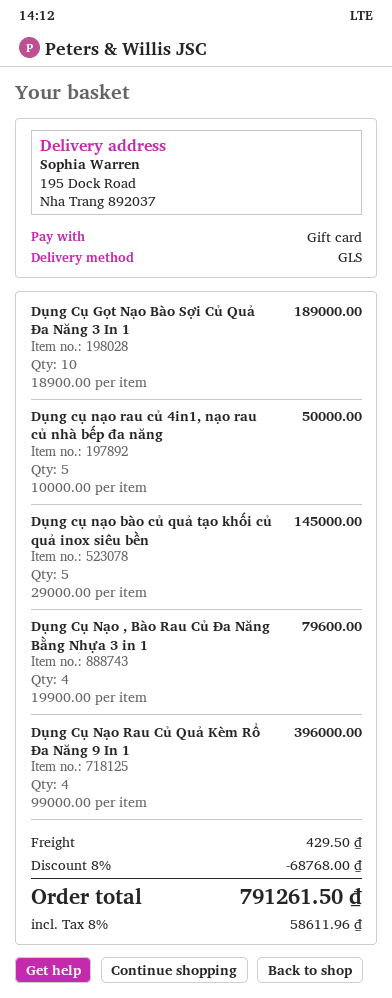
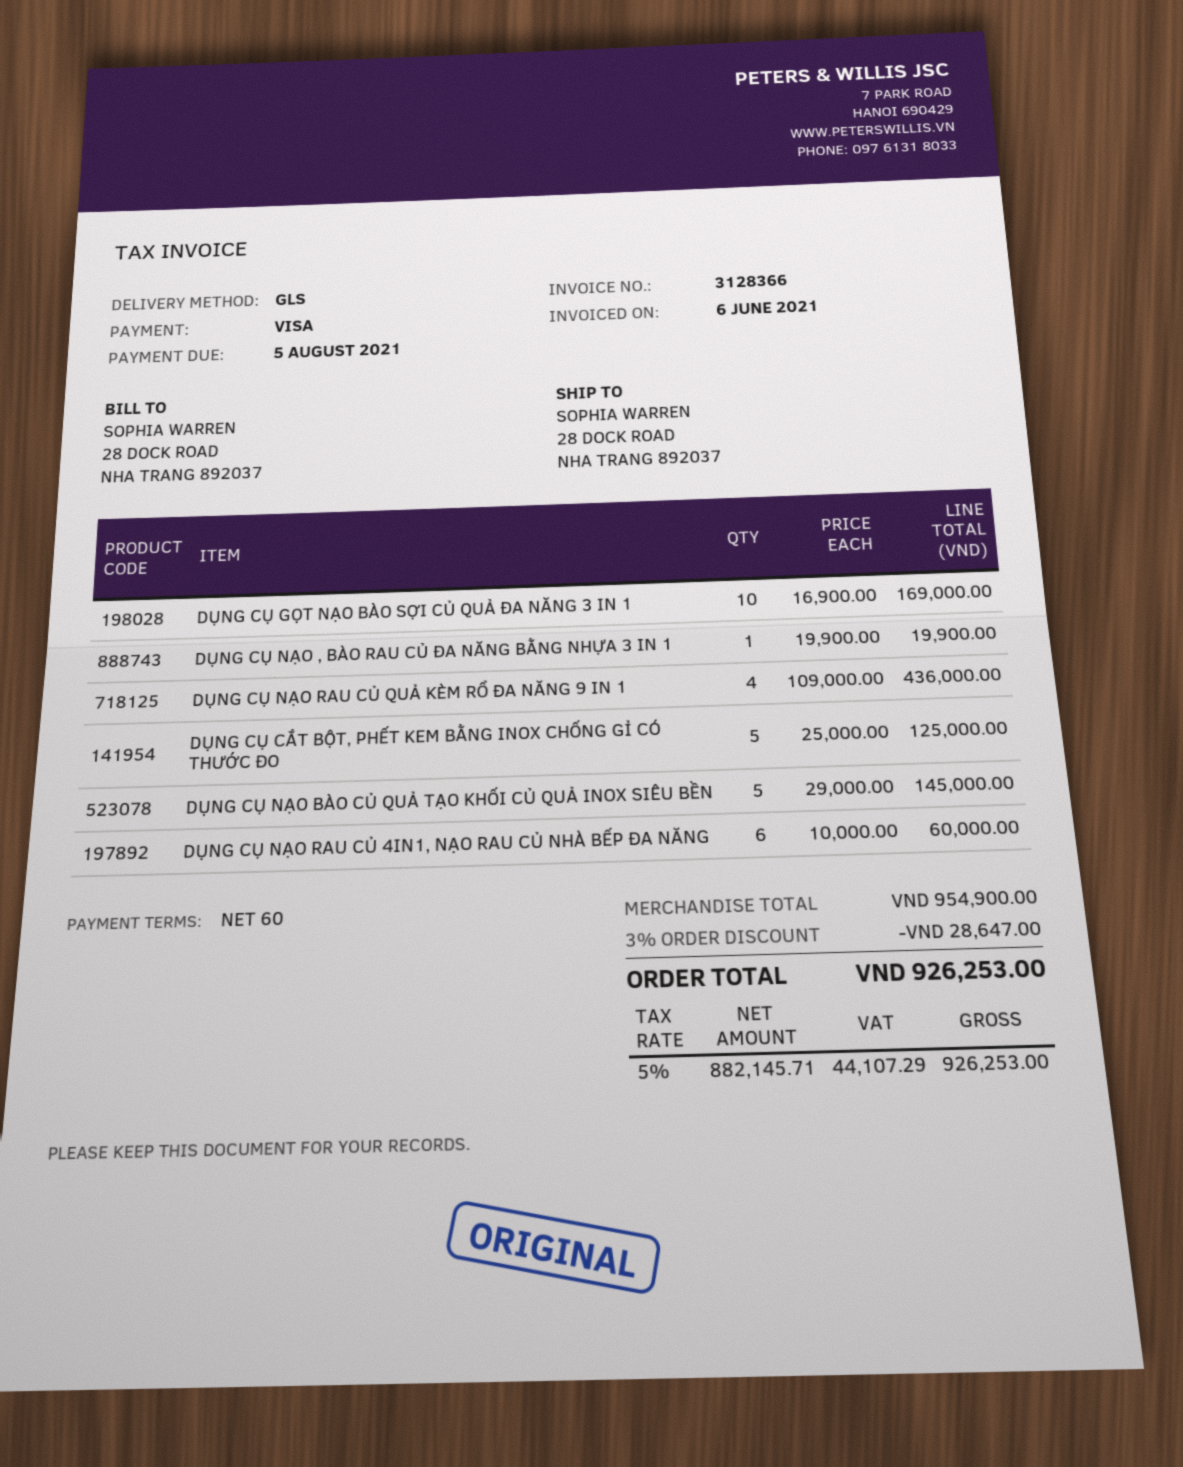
payment method: gift card -> Visa
ship to: 195 Dock Road, Nha Trang 892037 -> 28 DOCK ROAD, NHA TRANG 892037
Dụng Cụ Gọt Nạo Bào Sợi Củ Quả Đa Năng 3 In 1: 10 x 18900.00 = 189000.00 -> 10 x 16900.00 = 169000.00
Dụng cụ nạo rau củ 4in1, nạo rau củ nhà bếp đa năng: 5 x 10000.00 = 50000.00 -> 6 x 10000.00 = 60000.00
Dụng Cụ Nạo , Bào Rau Củ Đa Năng Bằng Nhựa 3 in 1: 4 x 19900.00 = 79600.00 -> 1 x 19900.00 = 19900.00
Dụng Cụ Nạo Rau Củ Quả Kèm Rổ Đa Năng 9 In 1: 4 x 99000.00 = 396000.00 -> 4 x 109000.00 = 436000.00
DỤNG CỤ CẮT BỘT, PHẾT KEM BẰNG INOX CHỐNG GỈ CÓ THƯỚC ĐO: none -> 5 x 25000.00 = 125000.00
discount: 8% = 68768.00 -> 3% = 28647.00
shipping: 429.50 -> none
tax: 8% = 58611.96 -> 5% = 44107.29
total: 791261.50 -> 926253.00

